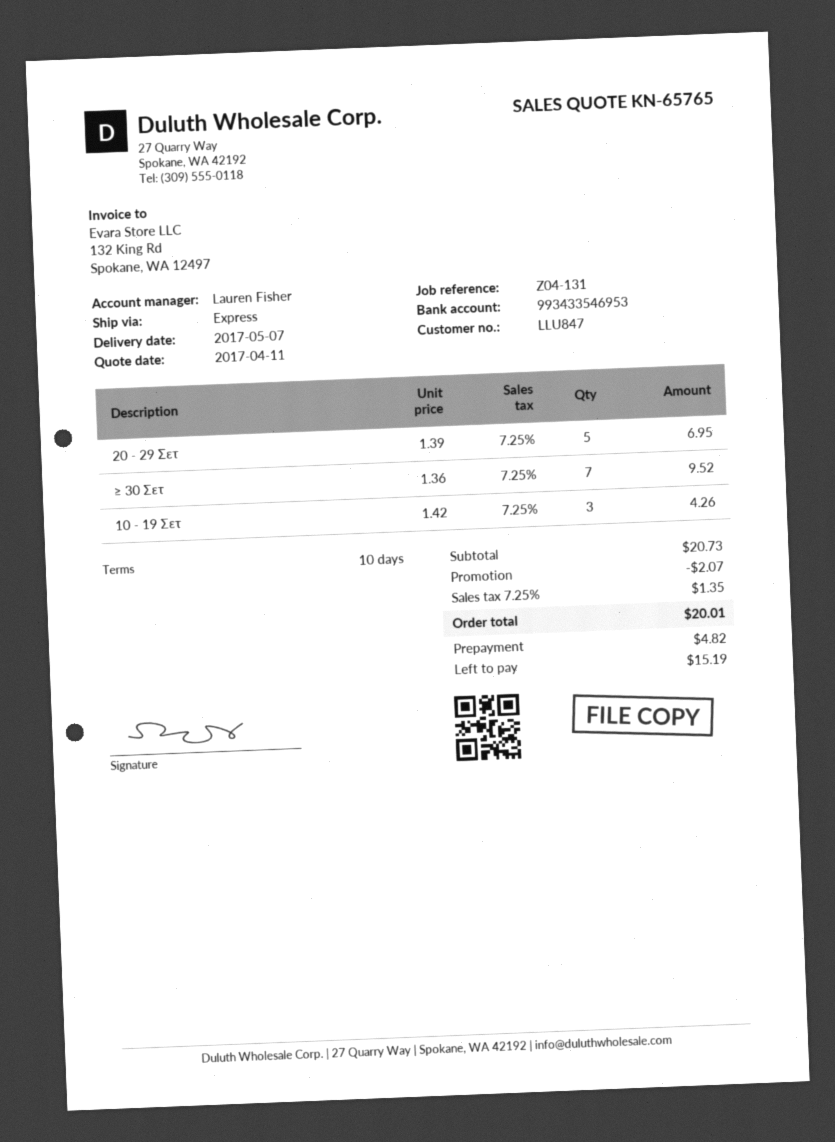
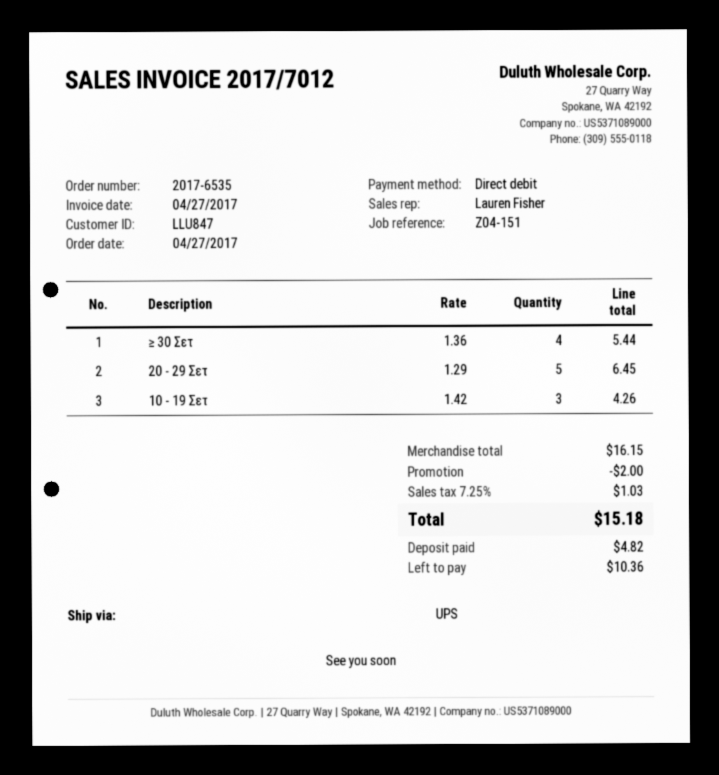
reference: Z04-131 -> Z04-151
shipping method: express -> UPS
20 - 29 Σετ: 5 x 1.39 = 6.95 -> 5 x 1.29 = 6.45
≥ 30 Σετ: 7 x 1.36 = 9.52 -> 4 x 1.36 = 5.44
subtotal: 20.73 -> 16.15
discount: 2.07 -> 2.00
tax: 7.25% = 1.35 -> 7.25% = 1.03
total: 20.01 -> 15.18
balance: 15.19 -> 10.36

